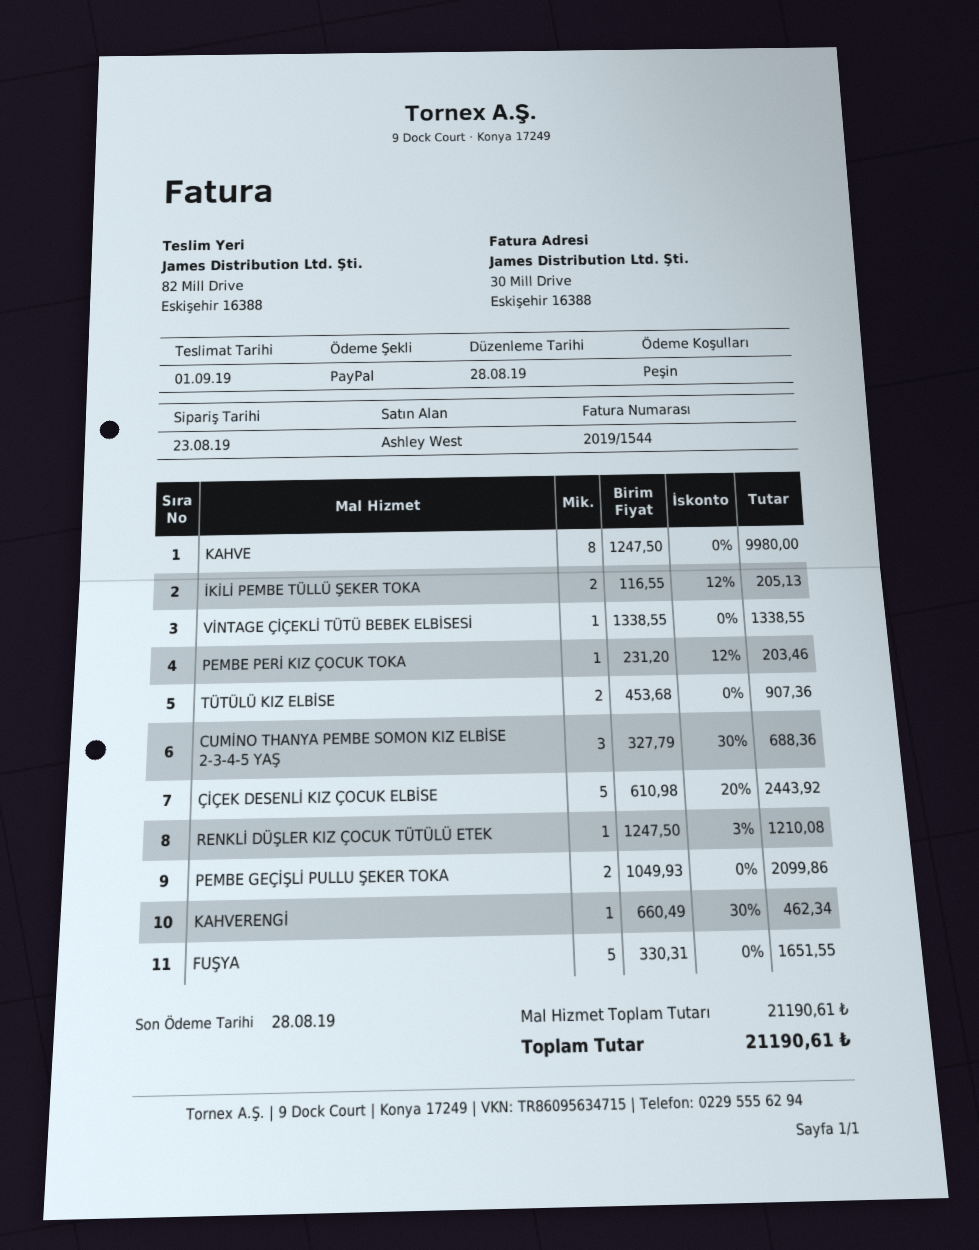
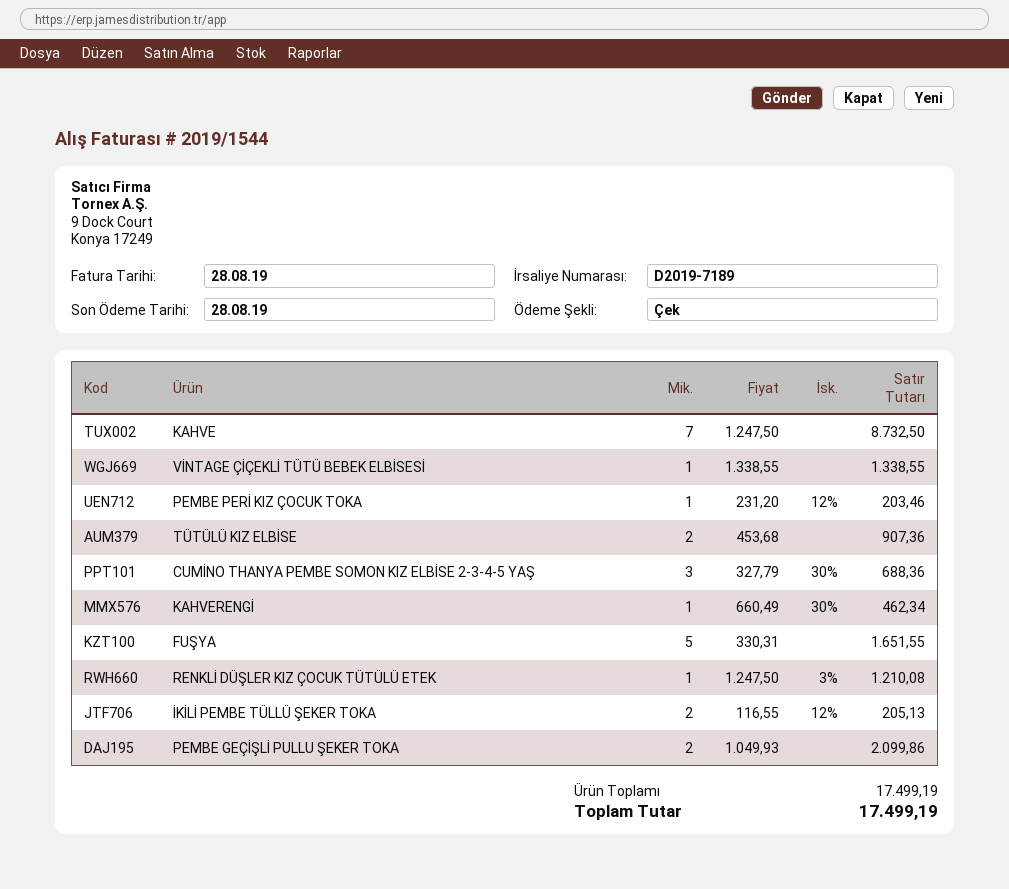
payment method: PayPal -> cheque
KAHVE: 8 x 1247.50 = 9980.00 -> 7 x 1247.50 = 8732.50
ÇİÇEK DESENLİ KIZ ÇOCUK ELBİSE: 5 x 610.98 - 20% = 2443.92 -> none
subtotal: 21190.61 -> 17499.19
total: 21190.61 -> 17499.19

